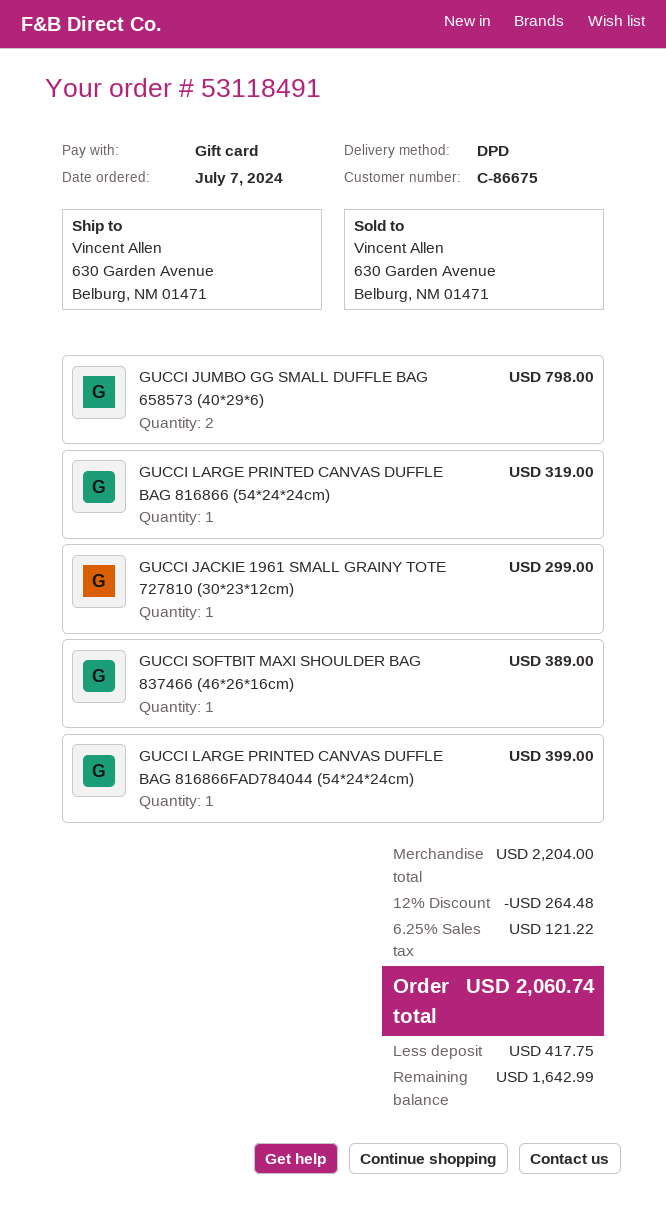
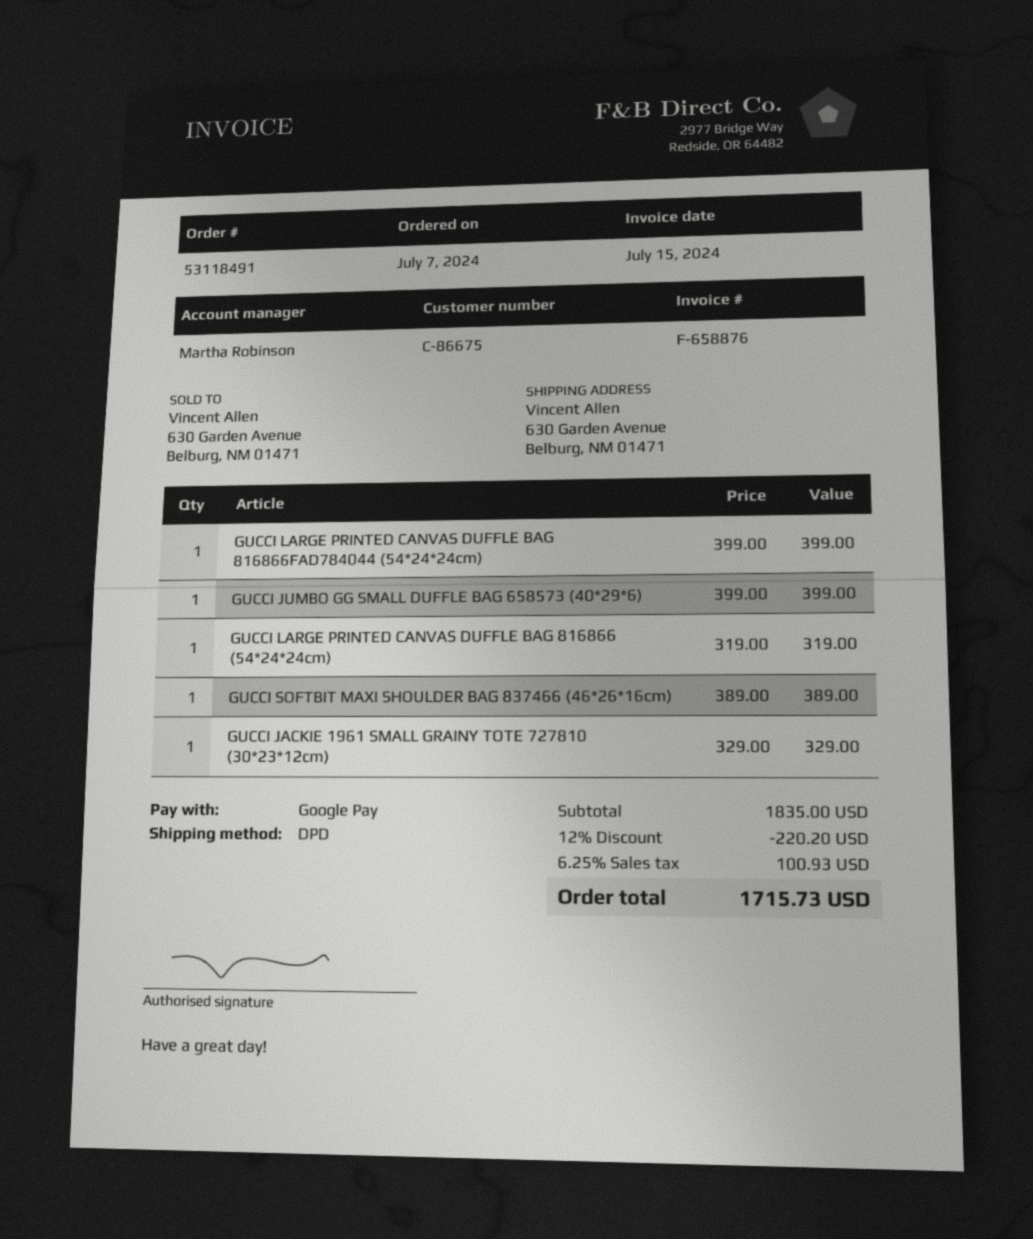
payment method: gift card -> Google Pay
GUCCI JUMBO GG SMALL DUFFLE BAG 658573 (40*29*6): 2 for 798.00 -> 1 for 399.00
GUCCI JACKIE 1961 SMALL GRAINY TOTE 727810 (30*23*12cm): 1 for 299.00 -> 1 for 329.00
subtotal: 2204.00 -> 1835.00
discount: 12% = 264.48 -> 12% = 220.20
tax: 6.25% = 121.22 -> 6.25% = 100.93
total: 2060.74 -> 1715.73

